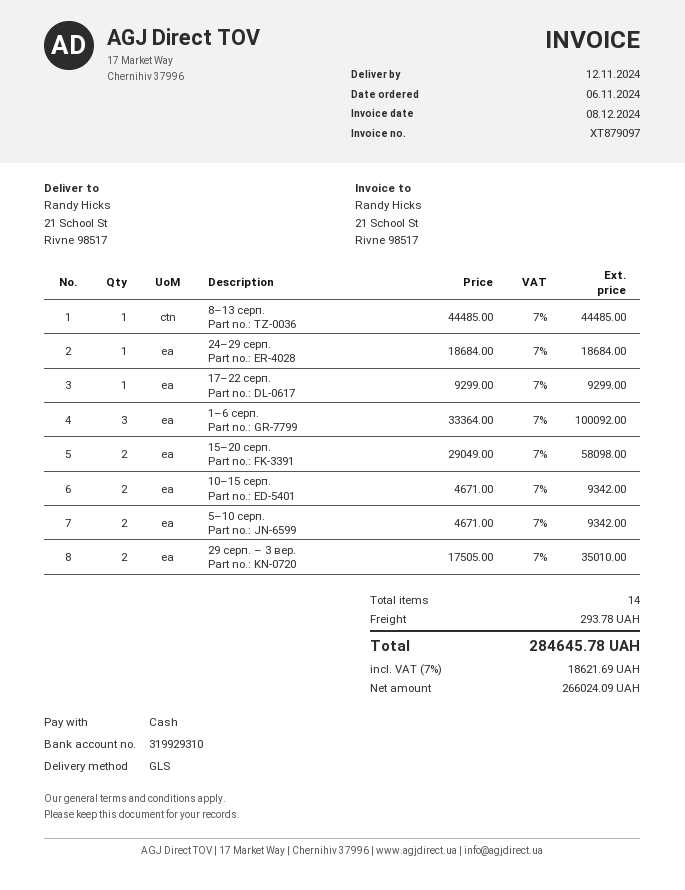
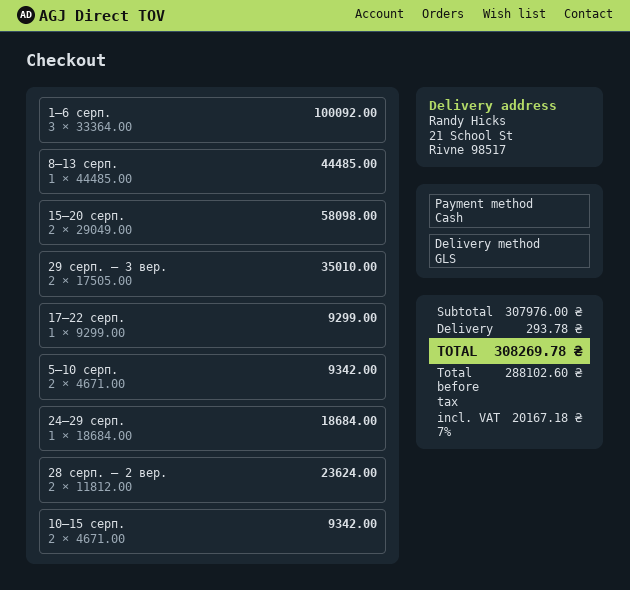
28 серп. – 2 вер.: none -> 2 x 11812.00 = 23624.00
net: 266024.09 -> 288102.60
tax: 7% = 18621.69 -> 7% = 20167.18
total: 284645.78 -> 308269.78

